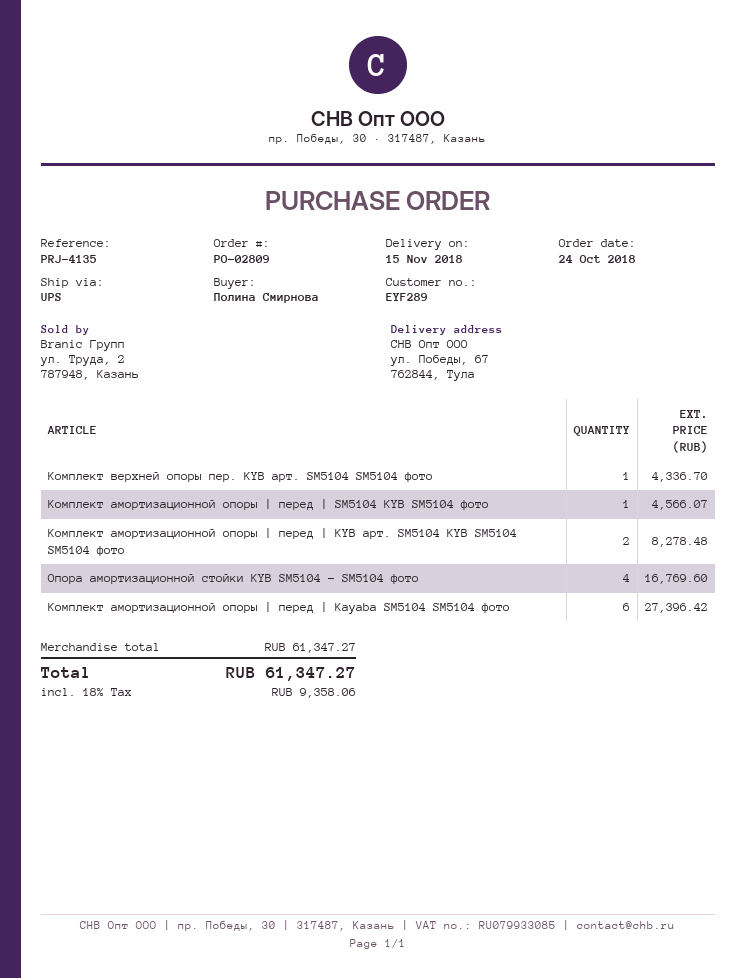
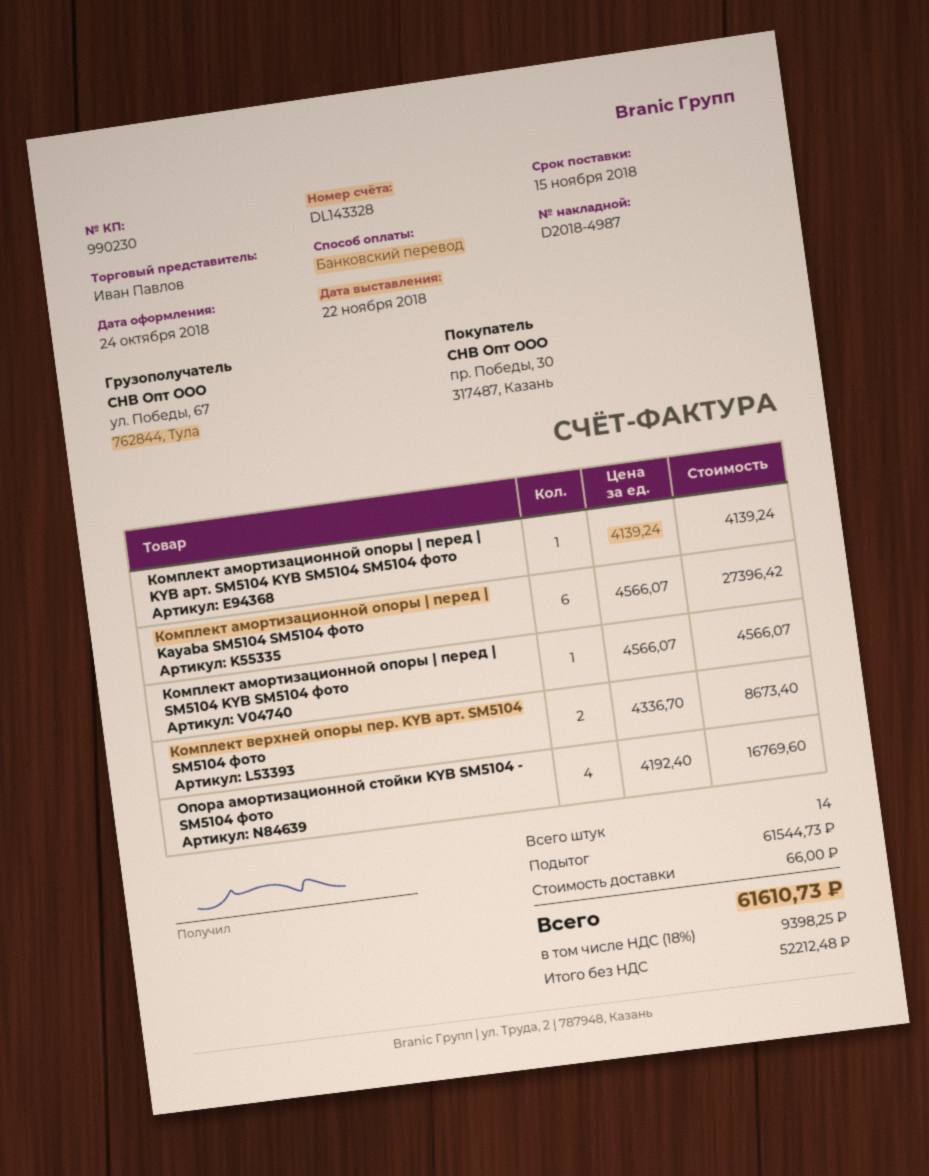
Комплект верхней опоры пер. KYB арт. SM5104 SM5104 фото: 1 for 4336.70 -> 2 for 8673.40
Комплект амортизационной опоры | перед | KYB арт. SM5104 KYB SM5104 SM5104 фото: 2 for 8278.48 -> 1 for 4139.24
subtotal: 61347.27 -> 61544.73
shipping: none -> 66.00
tax: 18% = 9358.06 -> 18% = 9398.25
total: 61347.27 -> 61610.73

